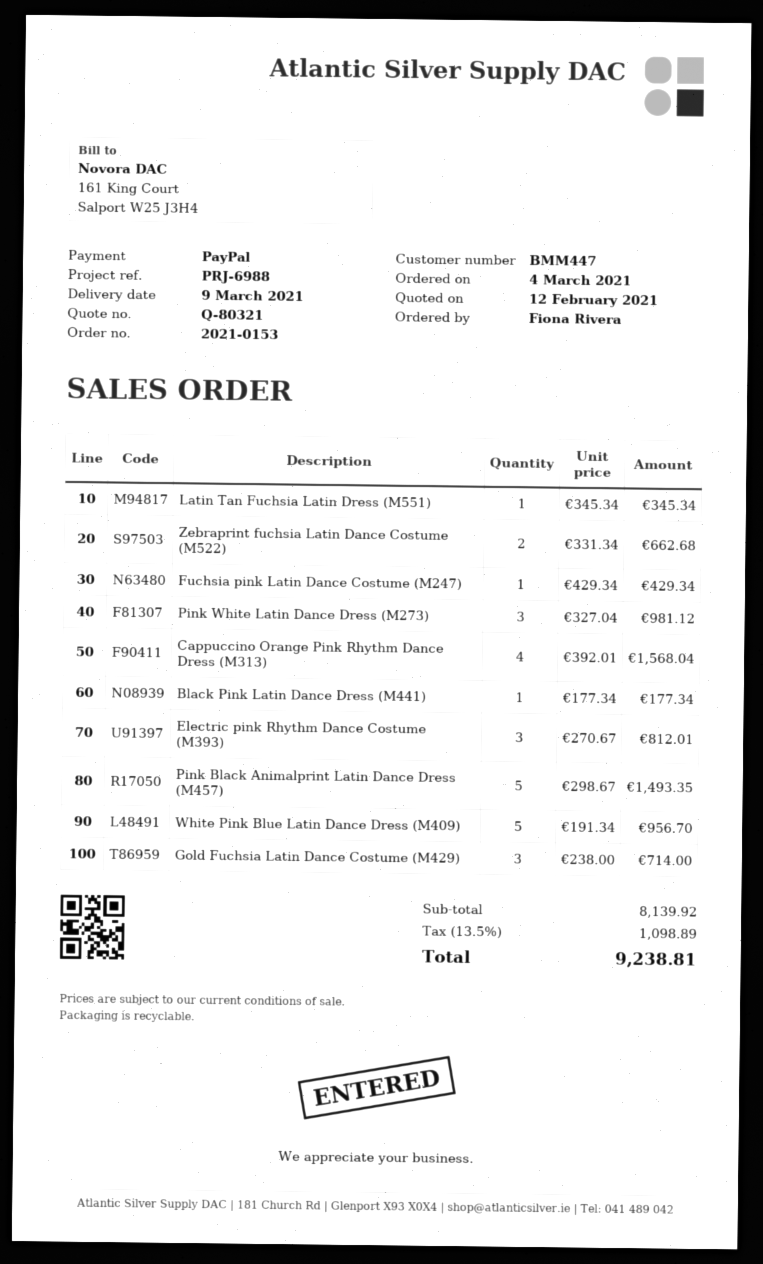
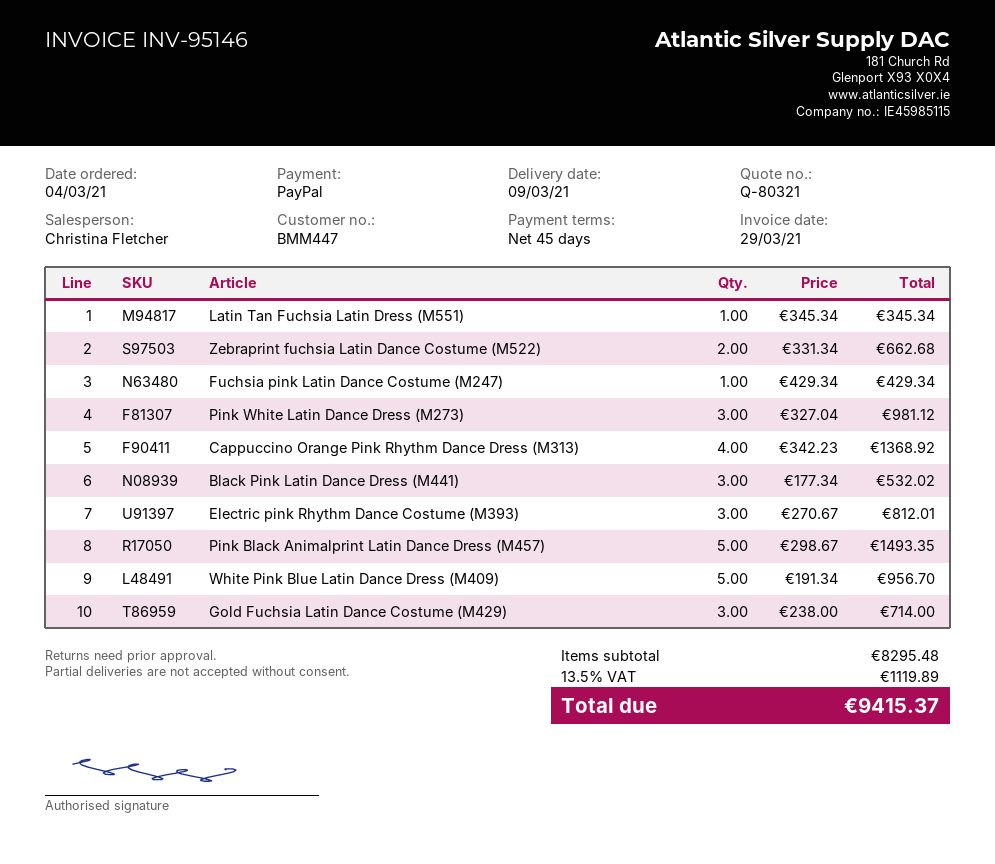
Cappuccino Orange Pink Rhythm Dance Dress (M313): 4 x 392.01 = 1568.04 -> 4 x 342.23 = 1368.92
Black Pink Latin Dance Dress (M441): 1 x 177.34 = 177.34 -> 3 x 177.34 = 532.02
subtotal: 8139.92 -> 8295.48
tax: 13.5% = 1098.89 -> 13.5% = 1119.89
total: 9238.81 -> 9415.37

